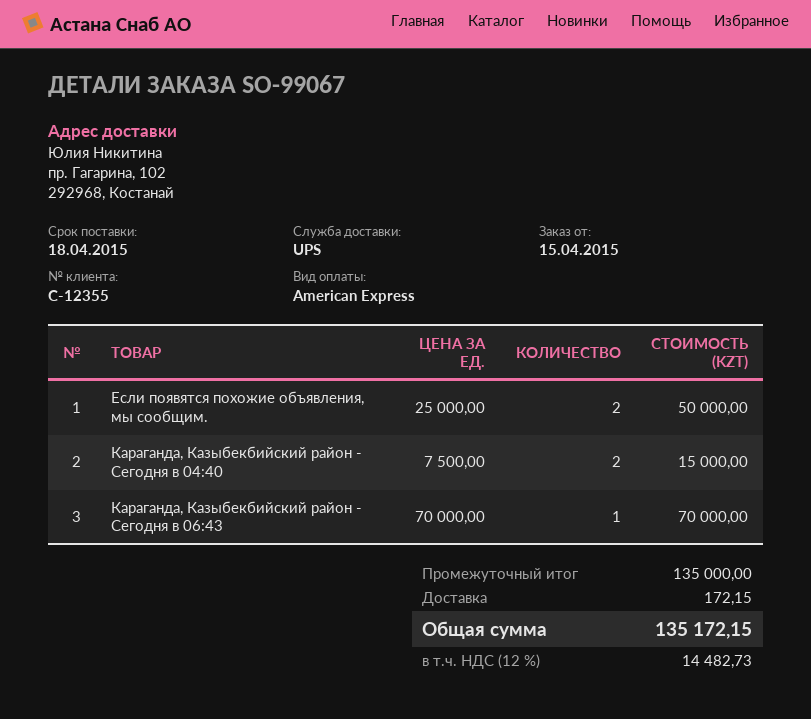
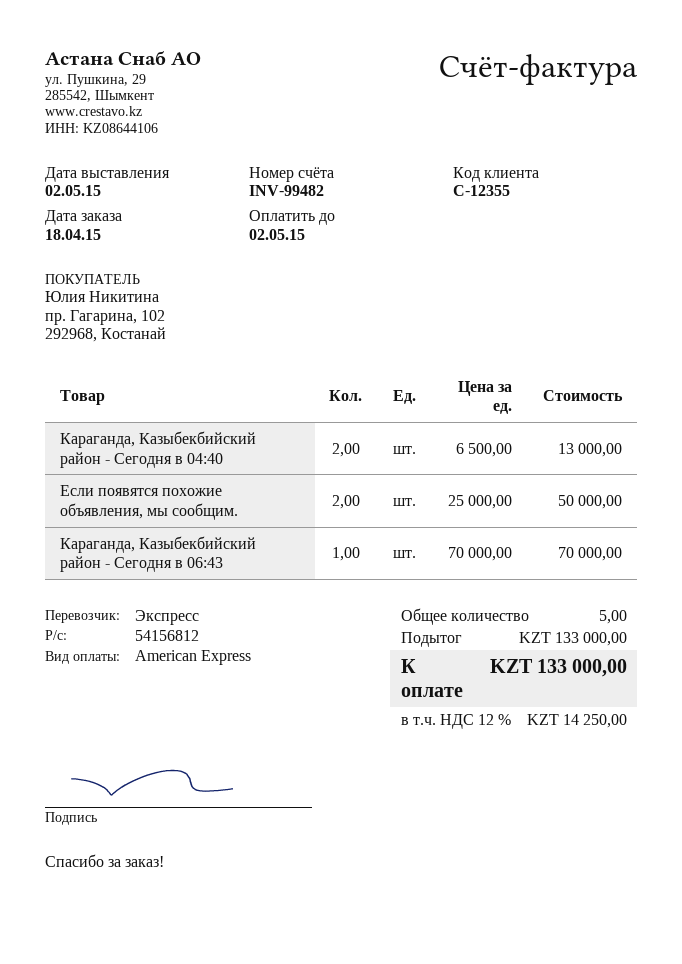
order date: 2015-04-15 -> 2015-04-18
shipping method: UPS -> express
Караганда, Казыбекбийский район - Сегодня в 04:40: 2 x 7500.00 = 15000.00 -> 2 x 6500.00 = 13000.00
subtotal: 135000.00 -> 133000.00
shipping: 172.15 -> none
tax: 12% = 14482.73 -> 12% = 14250.00
total: 135172.15 -> 133000.00

